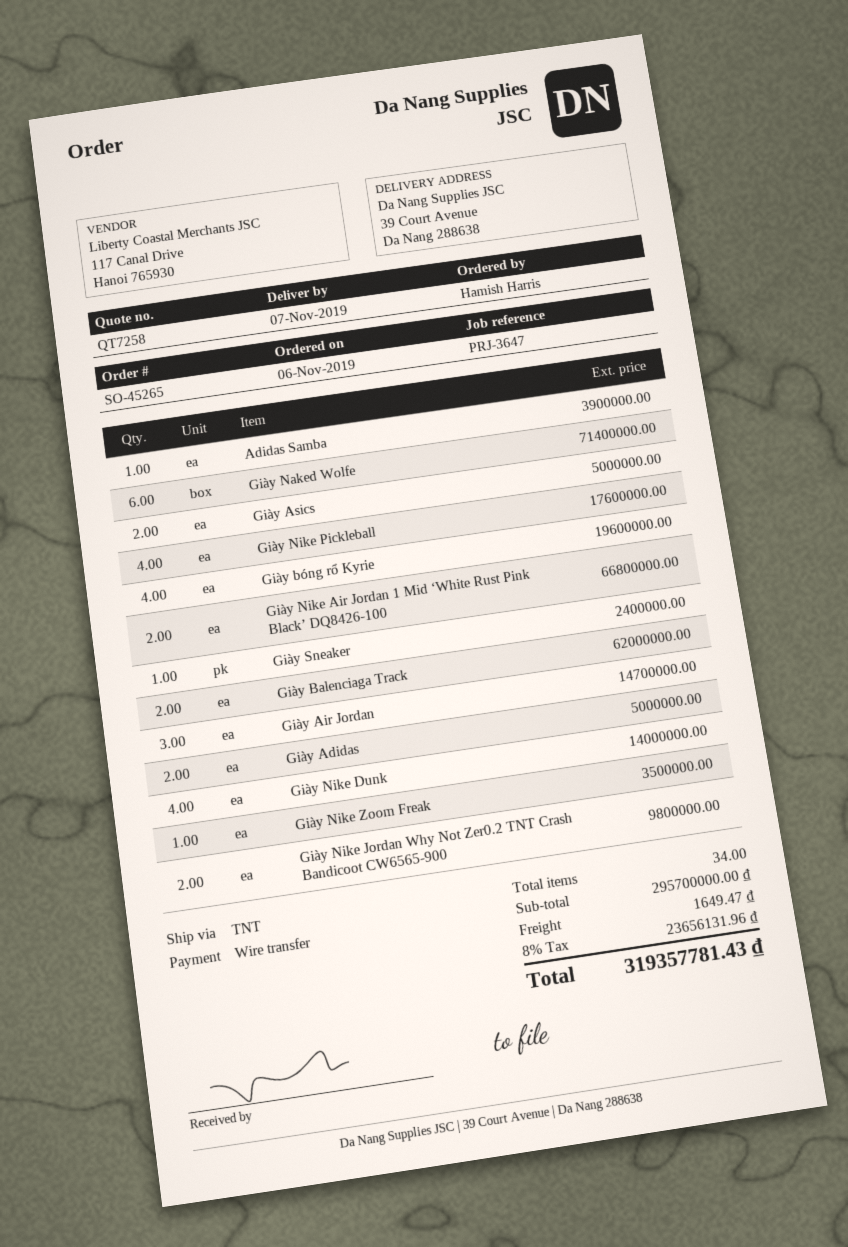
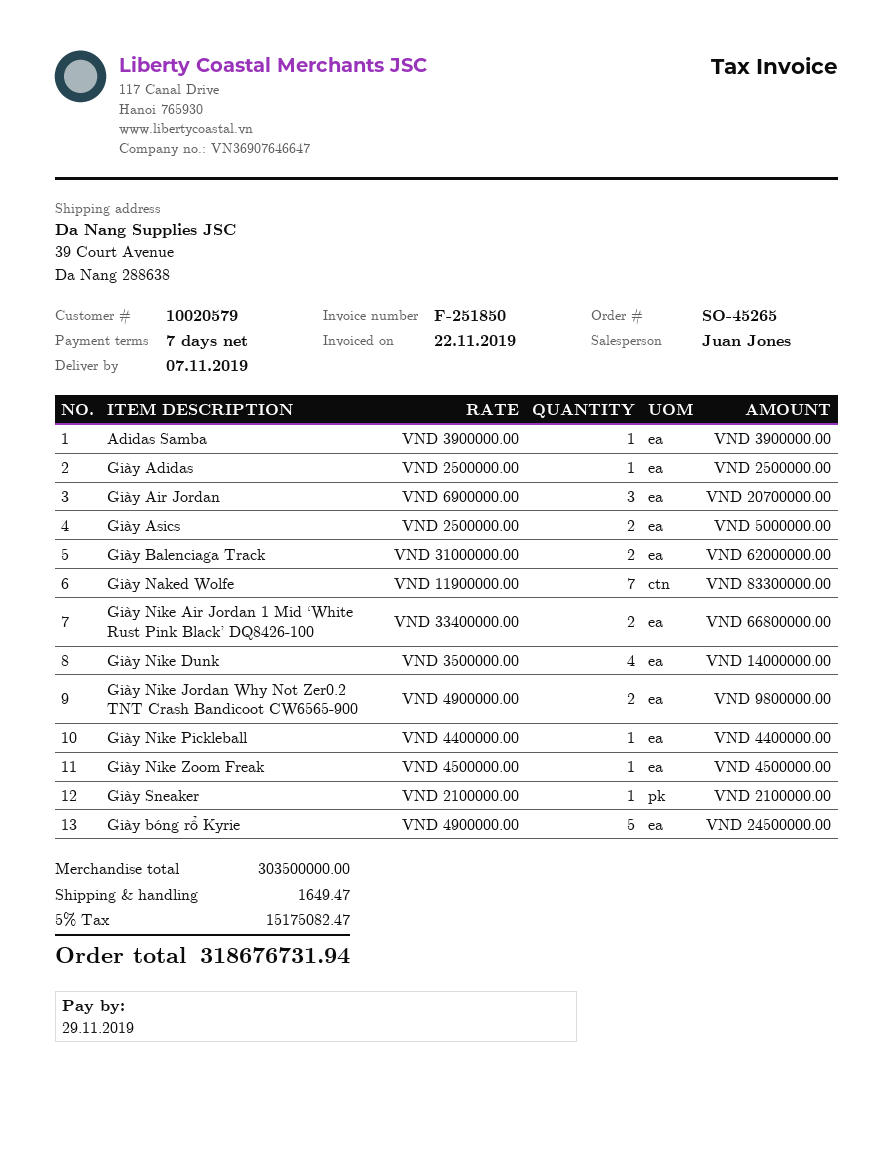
Giày Naked Wolfe: 6 for 71400000.00 -> 7 for 83300000.00
Giày Nike Pickleball: 4 for 17600000.00 -> 1 for 4400000.00
Giày bóng rổ Kyrie: 4 for 19600000.00 -> 5 for 24500000.00
Giày Sneaker: 1 for 2400000.00 -> 1 for 2100000.00
Giày Air Jordan: 3 for 14700000.00 -> 3 for 20700000.00
Giày Adidas: 2 for 5000000.00 -> 1 for 2500000.00
Giày Nike Zoom Freak: 1 for 3500000.00 -> 1 for 4500000.00
subtotal: 295700000.00 -> 303500000.00
tax: 8% = 23656131.96 -> 5% = 15175082.47
total: 319357781.43 -> 318676731.94

